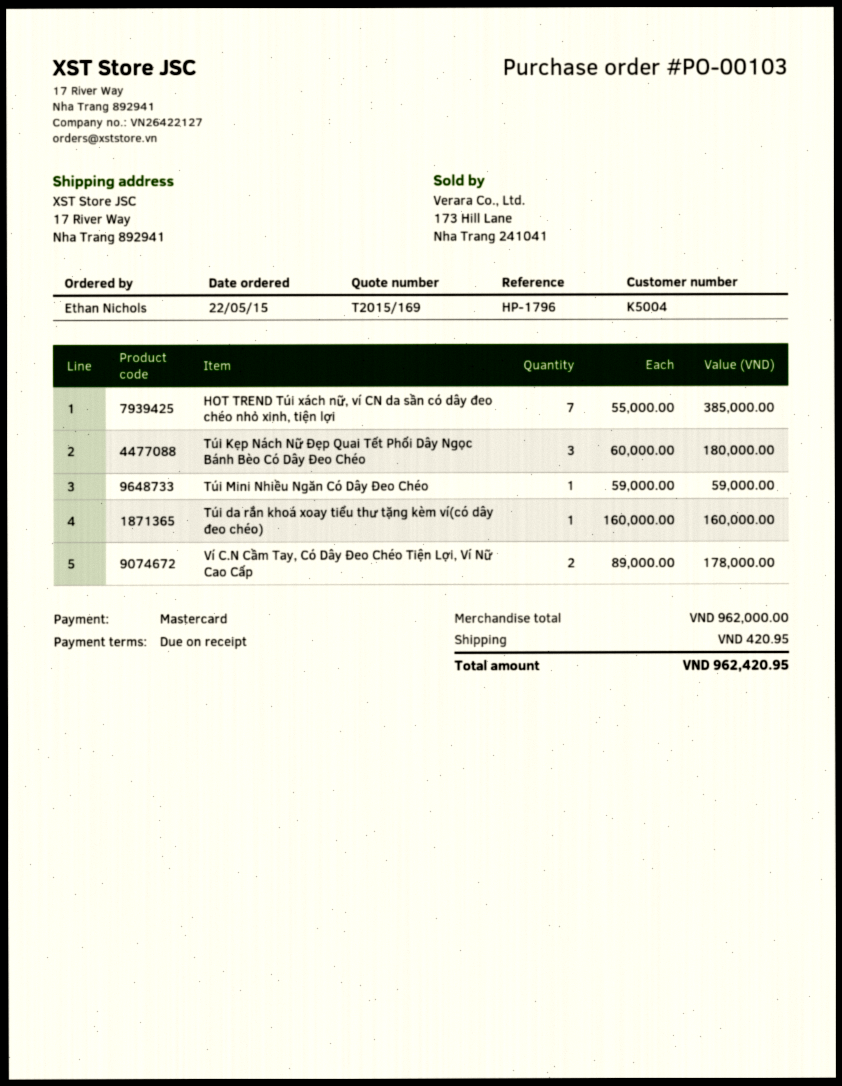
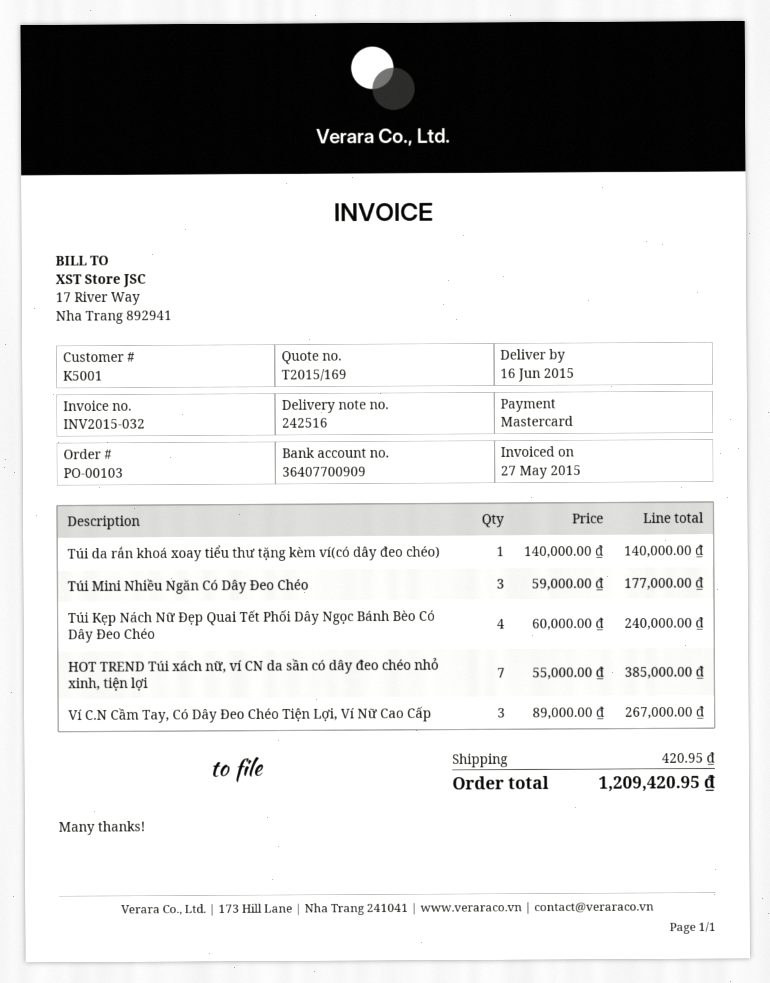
customer number: K5004 -> K5001
Túi Kẹp Nách Nữ Đẹp Quai Tết Phối Dây Ngọc Bánh Bèo Có Dây Đeo Chéo: 3 x 60000.00 = 180000.00 -> 4 x 60000.00 = 240000.00
Túi Mini Nhiều Ngăn Có Dây Đeo Chéo: 1 x 59000.00 = 59000.00 -> 3 x 59000.00 = 177000.00
Túi da rắn khoá xoay tiểu thư tặng kèm ví(có dây đeo chéo): 1 x 160000.00 = 160000.00 -> 1 x 140000.00 = 140000.00
Ví C.N Cầm Tay, Có Dây Đeo Chéo Tiện Lợi, Ví Nữ Cao Cấp: 2 x 89000.00 = 178000.00 -> 3 x 89000.00 = 267000.00
total: 962420.95 -> 1209420.95

